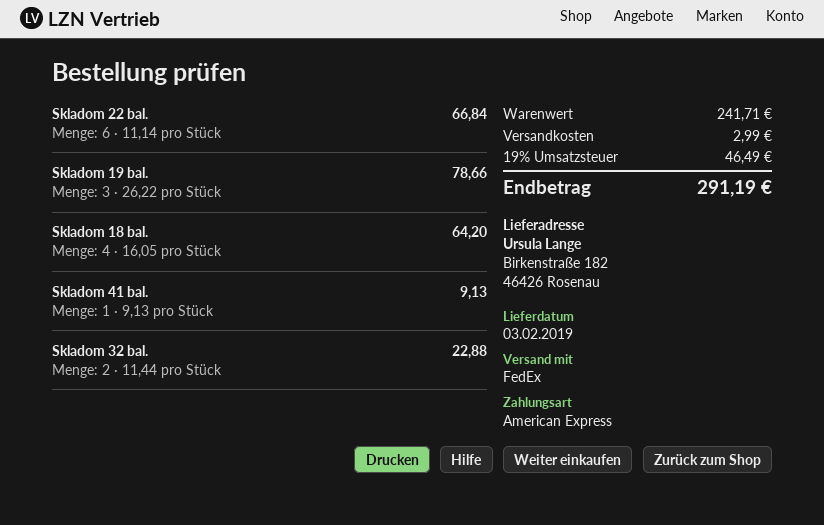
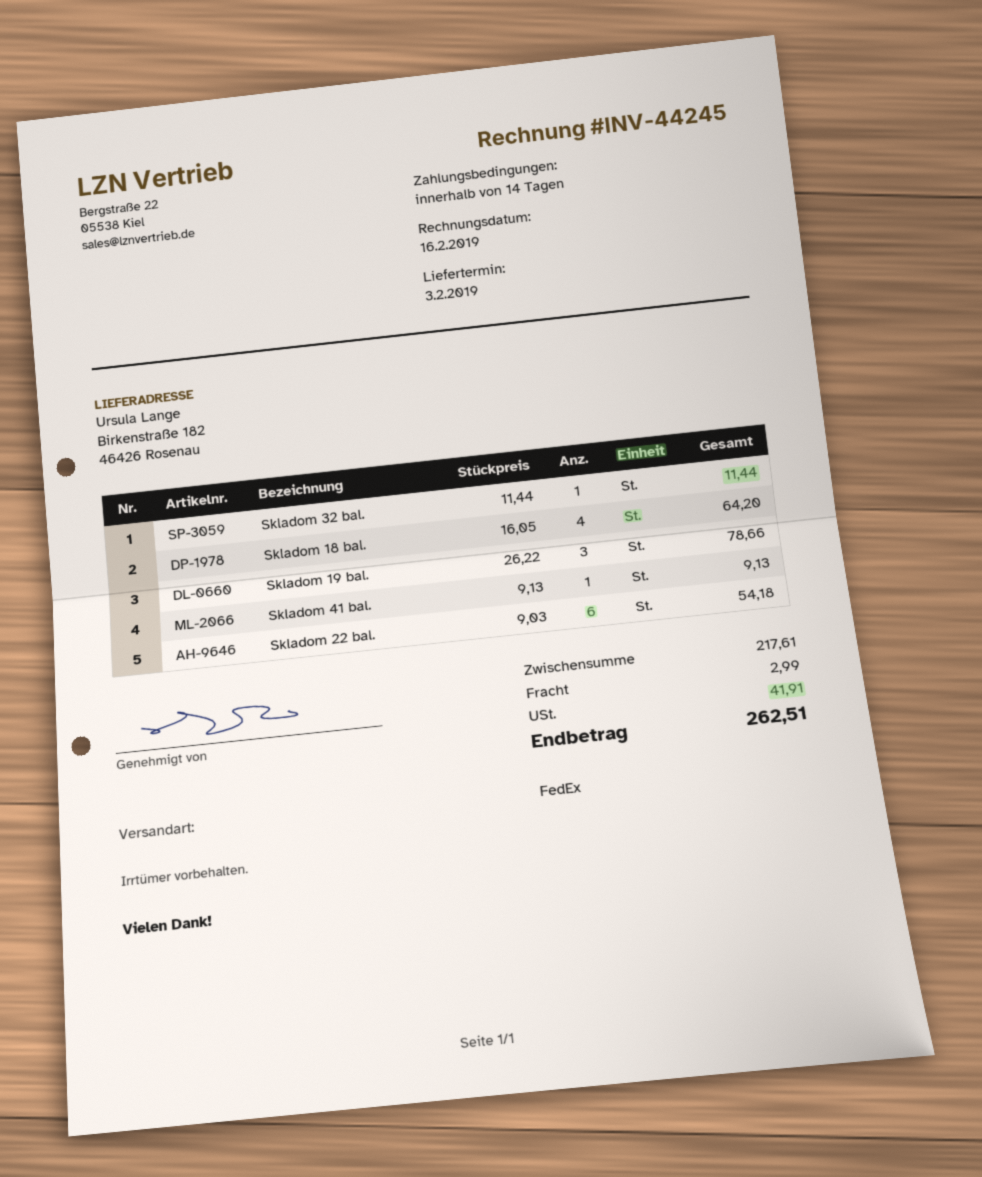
Skladom 22 bal.: 6 x 11.14 = 66.84 -> 6 x 9.03 = 54.18
Skladom 32 bal.: 2 x 11.44 = 22.88 -> 1 x 11.44 = 11.44
subtotal: 241.71 -> 217.61
tax: 46.49 -> 41.91
total: 291.19 -> 262.51

